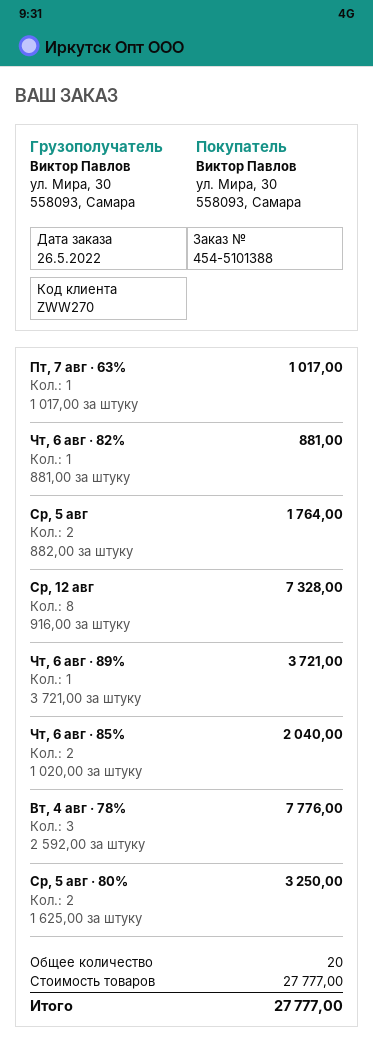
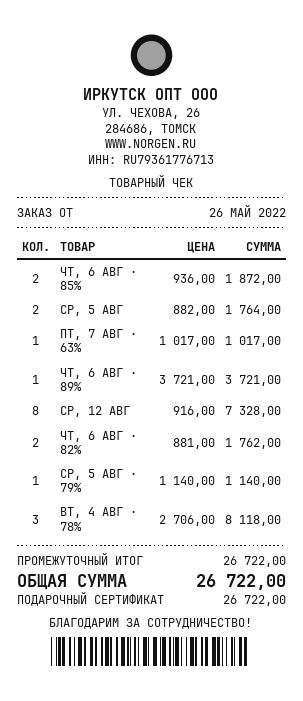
Чт, 6 авг · 82%: 1 x 881.00 = 881.00 -> 2 x 881.00 = 1762.00
Чт, 6 авг · 85%: 2 x 1020.00 = 2040.00 -> 2 x 936.00 = 1872.00
Вт, 4 авг · 78%: 3 x 2592.00 = 7776.00 -> 3 x 2706.00 = 8118.00
Ср, 5 авг · 80%: 2 x 1625.00 = 3250.00 -> none
СР, 5 АВГ · 79%: none -> 1 x 1140.00 = 1140.00
subtotal: 27777.00 -> 26722.00
total: 27777.00 -> 26722.00

